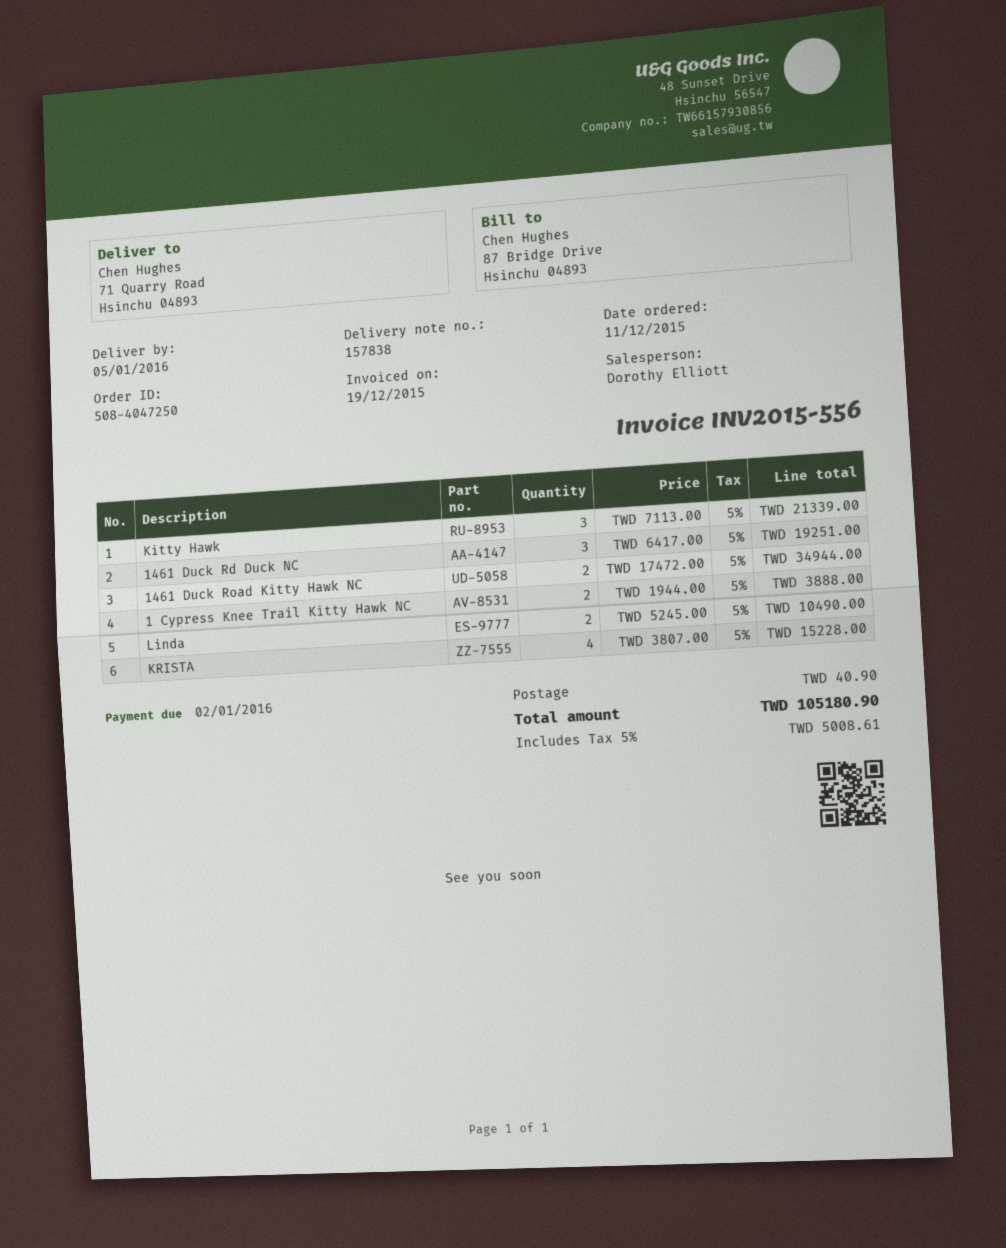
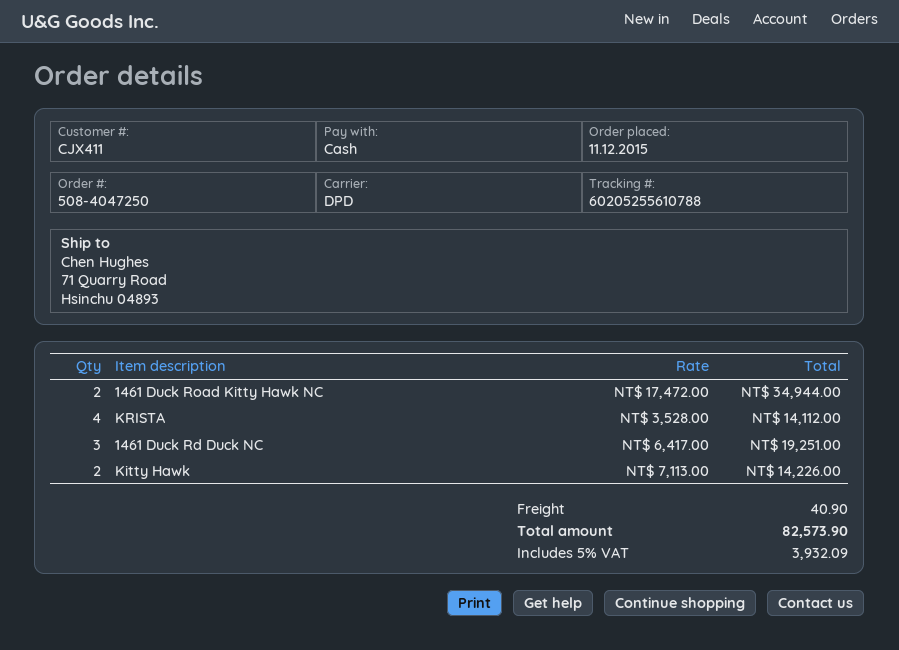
Kitty Hawk: 3 x 7113.00 = 21339.00 -> 2 x 7113.00 = 14226.00
1 Cypress Knee Trail Kitty Hawk NC: 2 x 1944.00 = 3888.00 -> none
Linda: 2 x 5245.00 = 10490.00 -> none
KRISTA: 4 x 3807.00 = 15228.00 -> 4 x 3528.00 = 14112.00
tax: 5% = 5008.61 -> 5% = 3932.09
total: 105180.90 -> 82573.90

